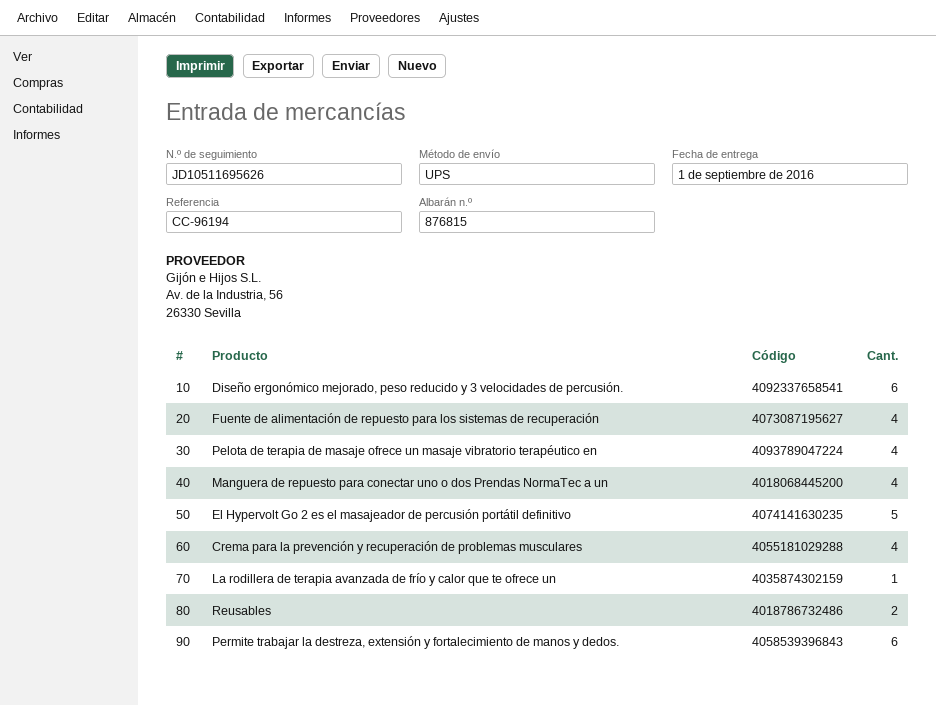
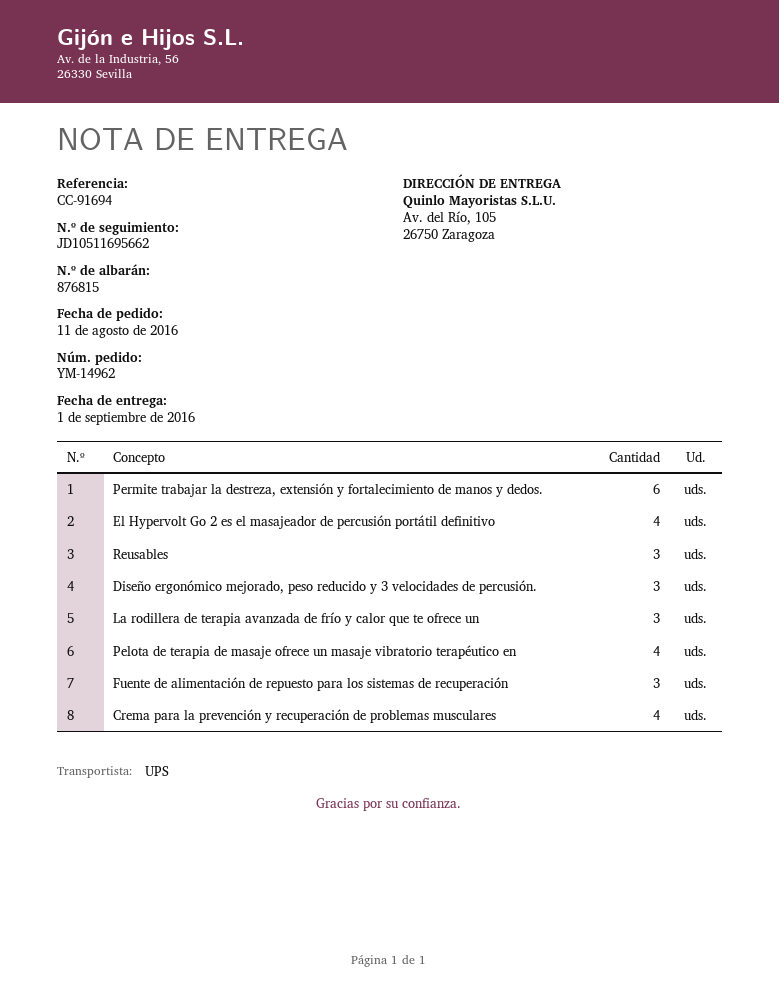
reference: CC-96194 -> CC-91694
tracking number: JD10511695626 -> JD10511695662
Diseño ergonómico mejorado, peso reducido y 3 velocidades de percusión.: 6 -> 3
Fuente de alimentación de repuesto para los sistemas de recuperación: 4 -> 3
Manguera de repuesto para conectar uno o dos Prendas NormaTec a un: 4 -> none
El Hypervolt Go 2 es el masajeador de percusión portátil definitivo: 5 -> 4
La rodillera de terapia avanzada de frío y calor que te ofrece un: 1 -> 3
Reusables: 2 -> 3

